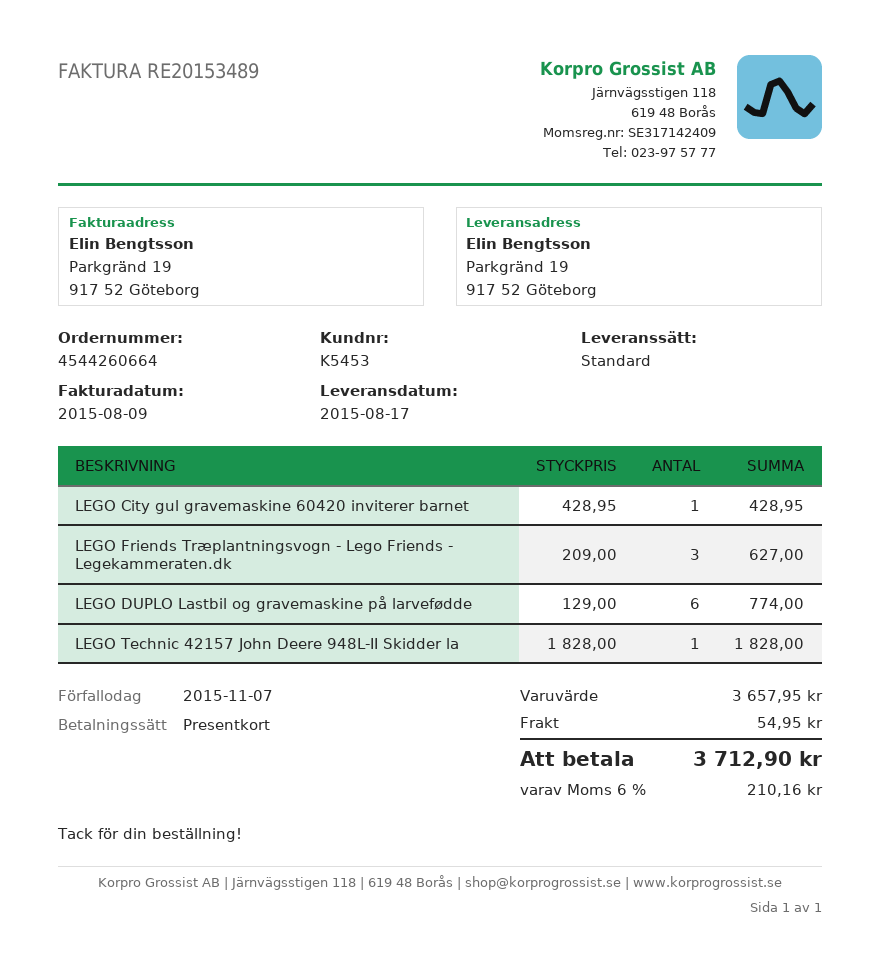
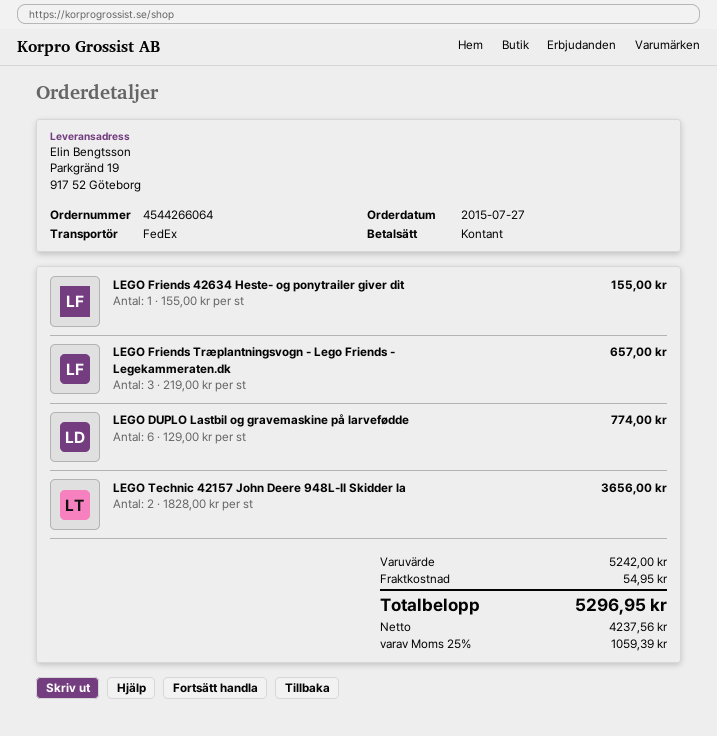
order number: 4544260664 -> 4544266064
payment method: gift card -> cash
shipping method: standard -> FedEx
LEGO City gul gravemaskine 60420 inviterer barnet: 1 x 428.95 = 428.95 -> none
LEGO Friends Træplantningsvogn - Lego Friends - Legekammeraten.dk: 3 x 209.00 = 627.00 -> 3 x 219.00 = 657.00
LEGO Technic 42157 John Deere 948L‑II Skidder la: 1 x 1828.00 = 1828.00 -> 2 x 1828.00 = 3656.00
LEGO Friends 42634 Heste- og ponytrailer giver dit: none -> 1 x 155.00 = 155.00
subtotal: 3657.95 -> 5242.00
tax: 6% = 210.16 -> 25% = 1059.39
total: 3712.90 -> 5296.95

